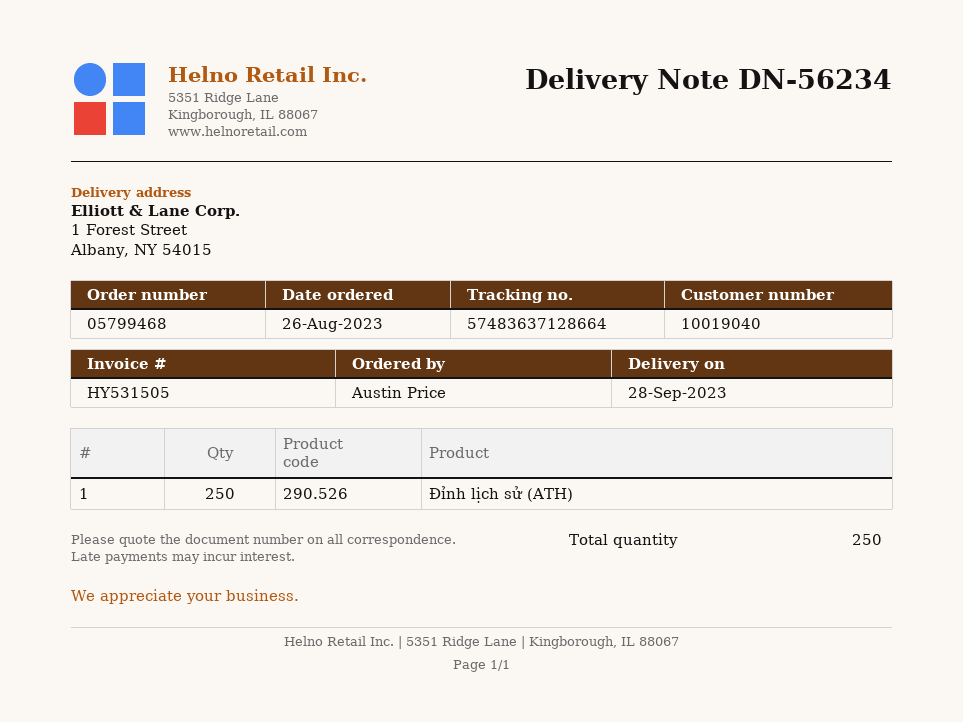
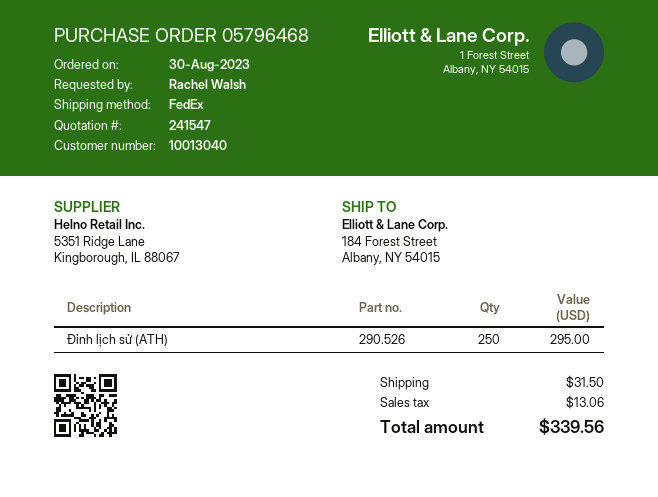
order number: 05799468 -> 05796468
order date: 2023-08-26 -> 2023-08-30
customer number: 10019040 -> 10013040
ordered by: Austin Price -> Rachel Walsh
ship to: 1 Forest Street, Albany, NY 54015 -> 184 Forest Street, Albany, NY 54015

